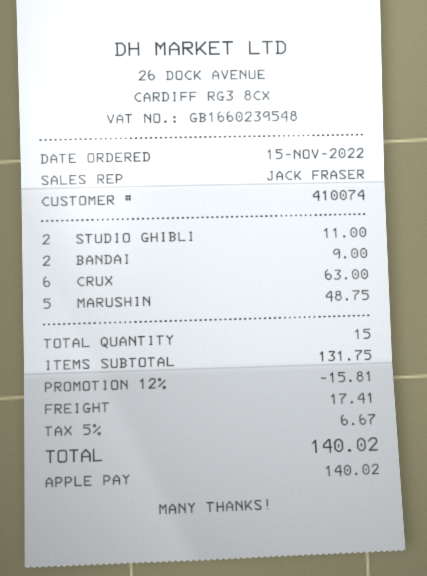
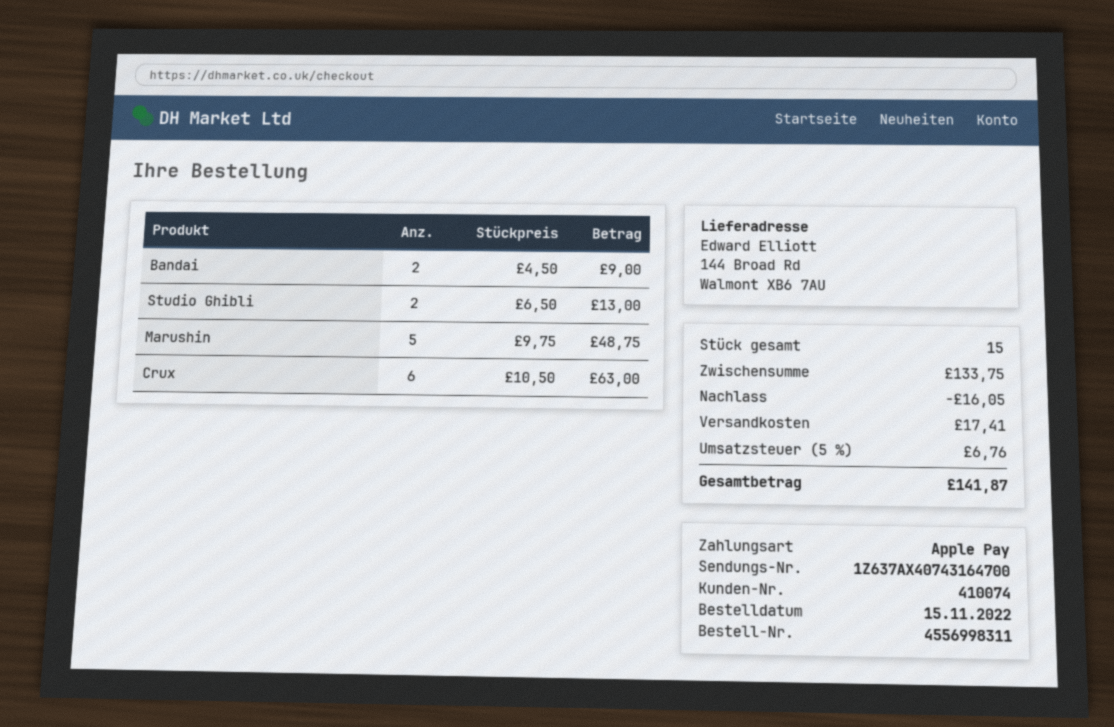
STUDIO GHIBLI: 2 for 11.00 -> 2 for 13.00
subtotal: 131.75 -> 133.75
discount: 15.81 -> 16.05
tax: 5% = 6.67 -> 5% = 6.76
total: 140.02 -> 141.87

